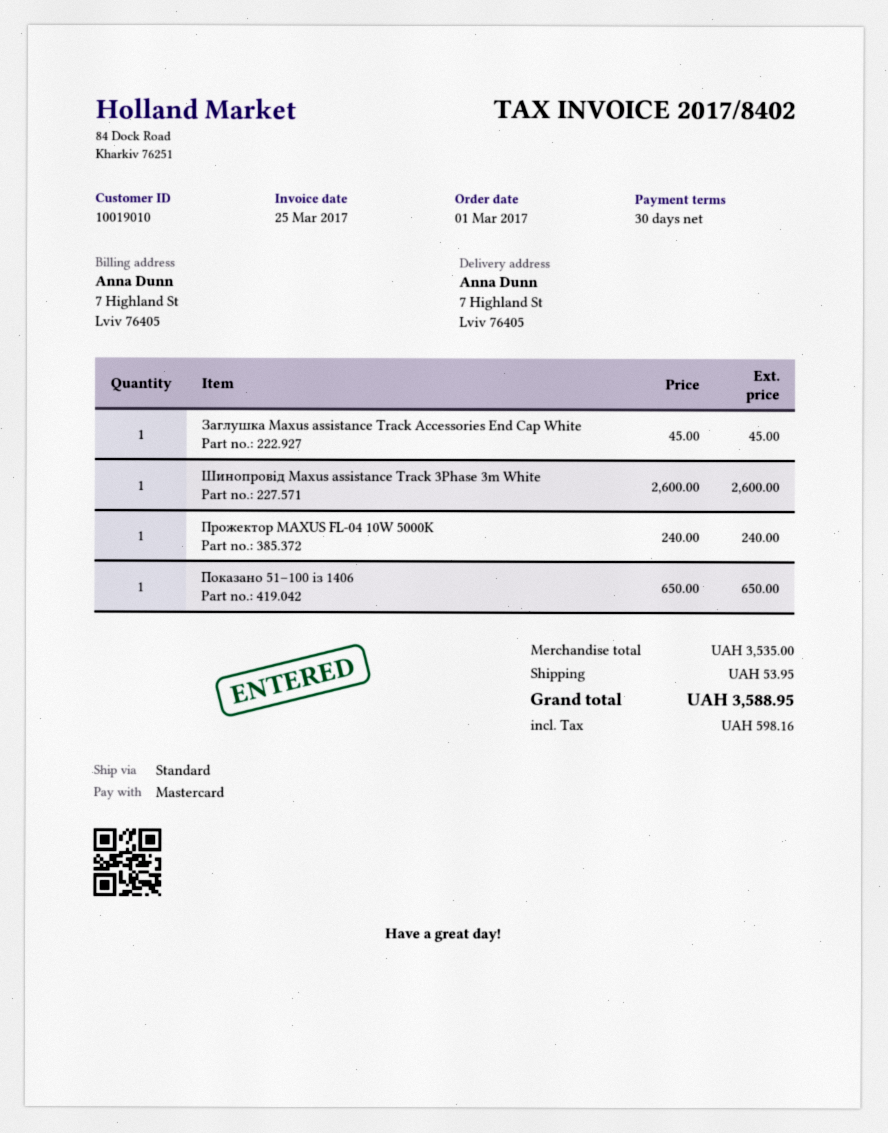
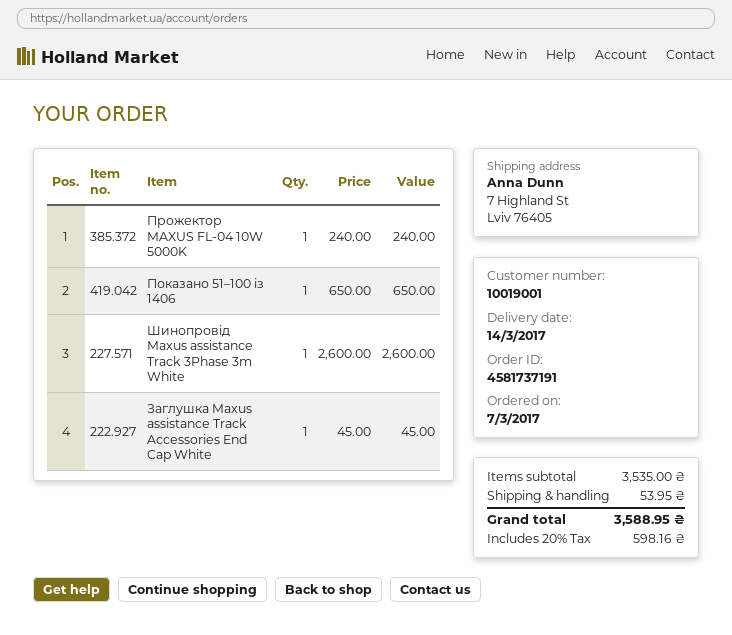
order date: 2017-03-01 -> 2017-03-07
customer number: 10019010 -> 10019001

